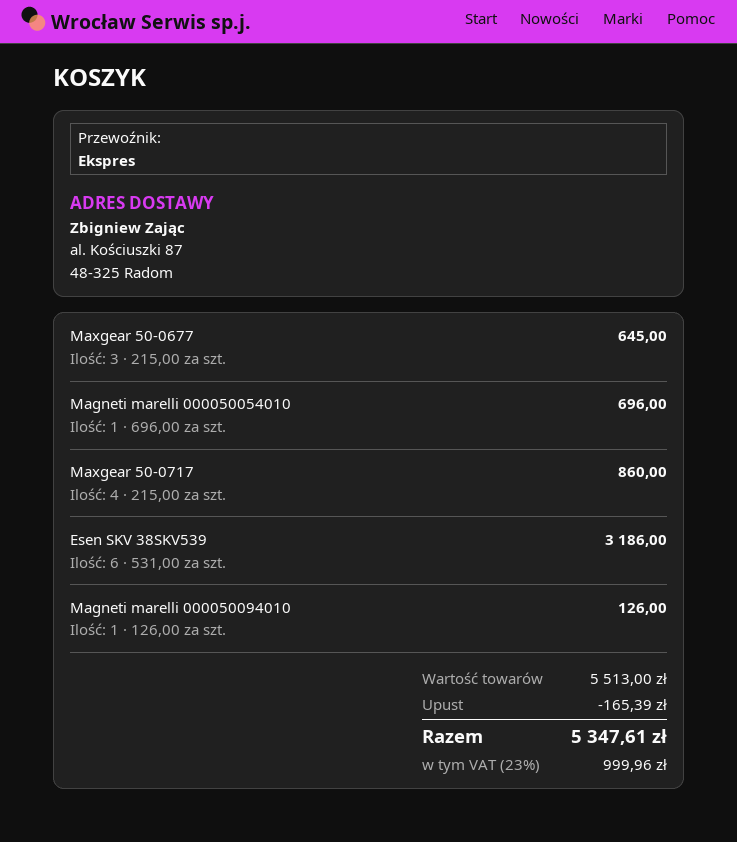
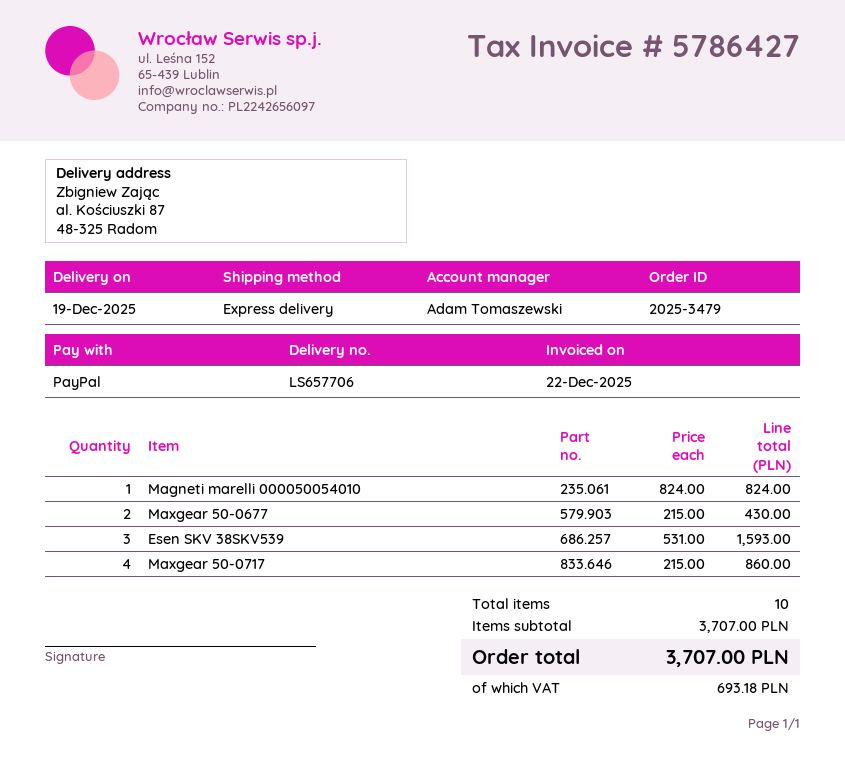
Maxgear 50-0677: 3 x 215.00 = 645.00 -> 2 x 215.00 = 430.00
Magneti marelli 000050054010: 1 x 696.00 = 696.00 -> 1 x 824.00 = 824.00
Esen SKV 38SKV539: 6 x 531.00 = 3186.00 -> 3 x 531.00 = 1593.00
Magneti marelli 000050094010: 1 x 126.00 = 126.00 -> none
subtotal: 5513.00 -> 3707.00
discount: 165.39 -> none
tax: 999.96 -> 693.18
total: 5347.61 -> 3707.00

